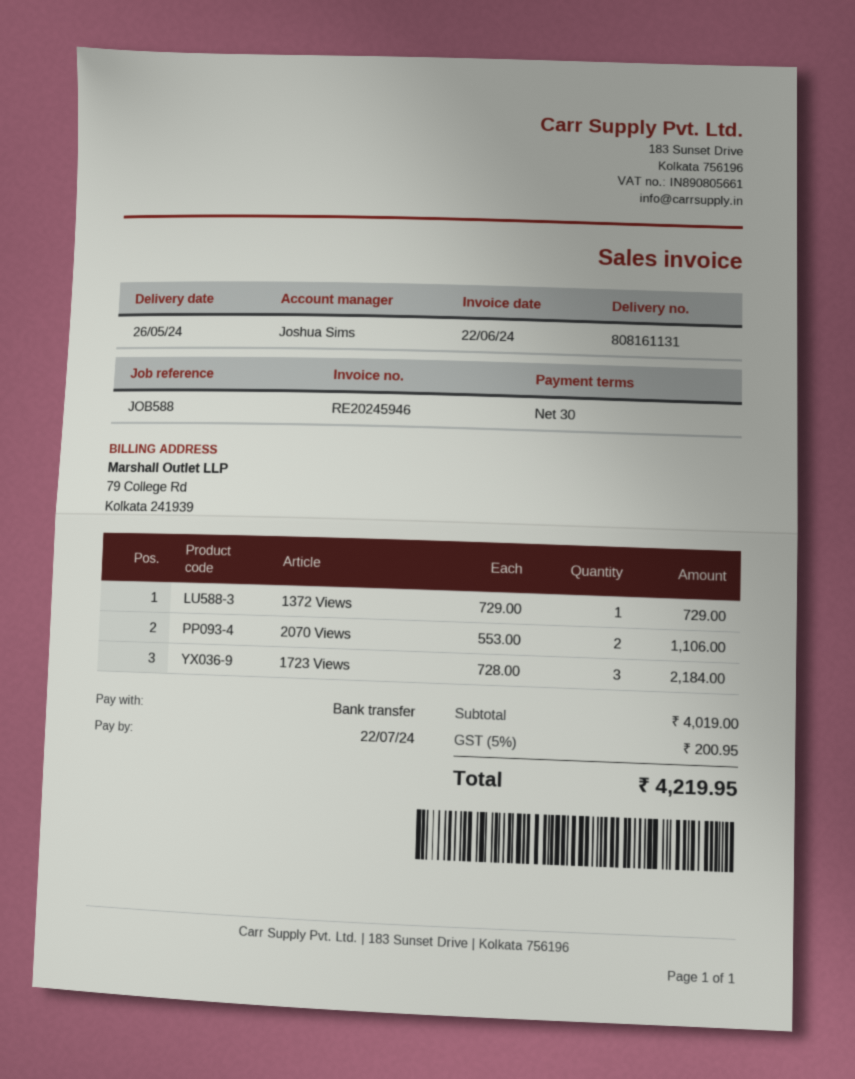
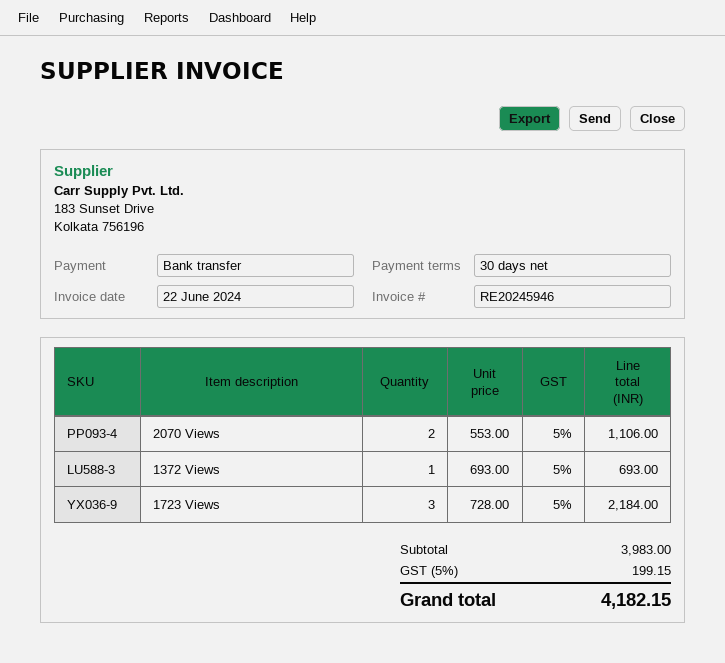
1372 Views: 1 x 729.00 = 729.00 -> 1 x 693.00 = 693.00
subtotal: 4019.00 -> 3983.00
tax: 5% = 200.95 -> 5% = 199.15
total: 4219.95 -> 4182.15

